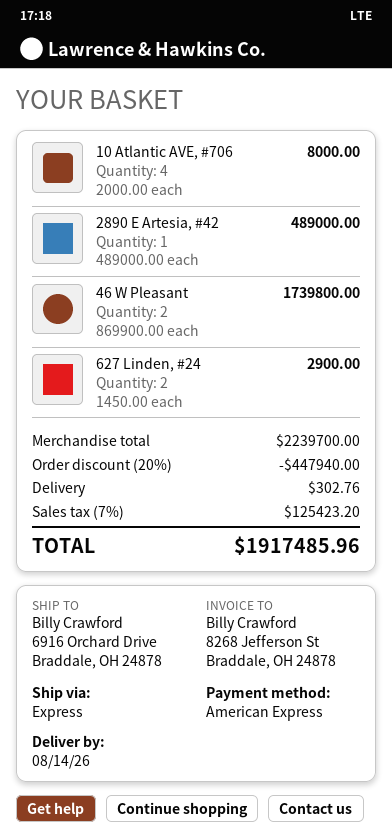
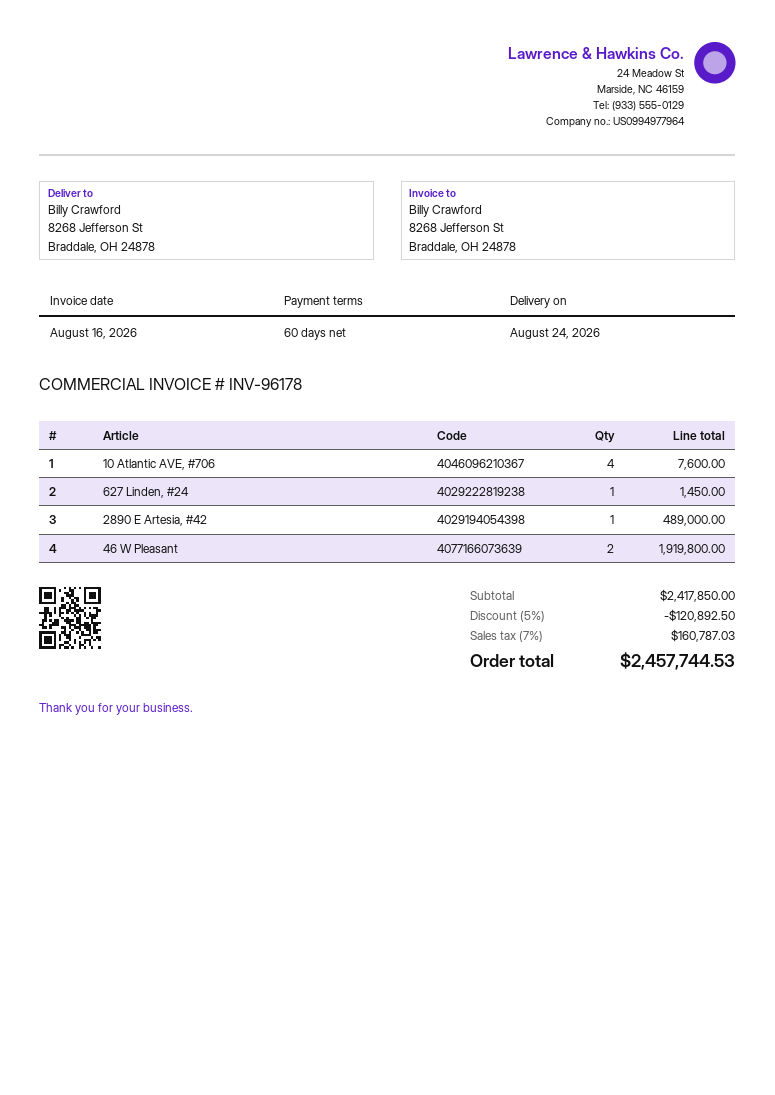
delivery date: 2026-08-14 -> 2026-08-24
ship to: 6916 Orchard Drive, Braddale, OH 24878 -> 8268 Jefferson St, Braddale, OH 24878
10 Atlantic AVE, #706: 4 for 8000.00 -> 4 for 7600.00
46 W Pleasant: 2 for 1739800.00 -> 2 for 1919800.00
627 Linden, #24: 2 for 2900.00 -> 1 for 1450.00
subtotal: 2239700.00 -> 2417850.00
discount: 20% = 447940.00 -> 5% = 120892.50
shipping: 302.76 -> none
tax: 7% = 125423.20 -> 7% = 160787.03
total: 1917485.96 -> 2457744.53

